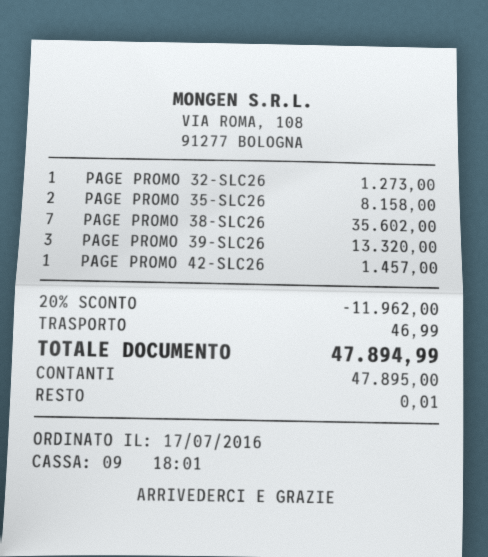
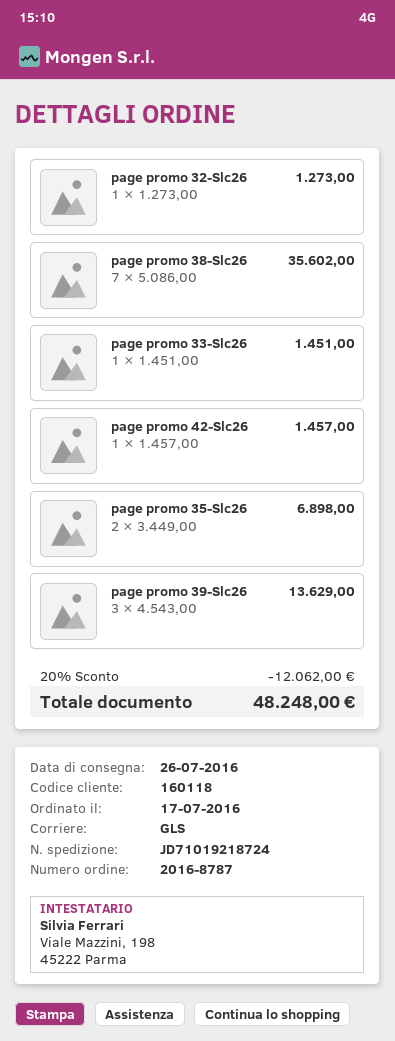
PAGE PROMO 35-SLC26: 2 for 8158.00 -> 2 for 6898.00
PAGE PROMO 39-SLC26: 3 for 13320.00 -> 3 for 13629.00
page promo 33-Slc26: none -> 1 for 1451.00
discount: 20% = 11962.00 -> 20% = 12062.00
shipping: 46.99 -> none
total: 47894.99 -> 48248.00

